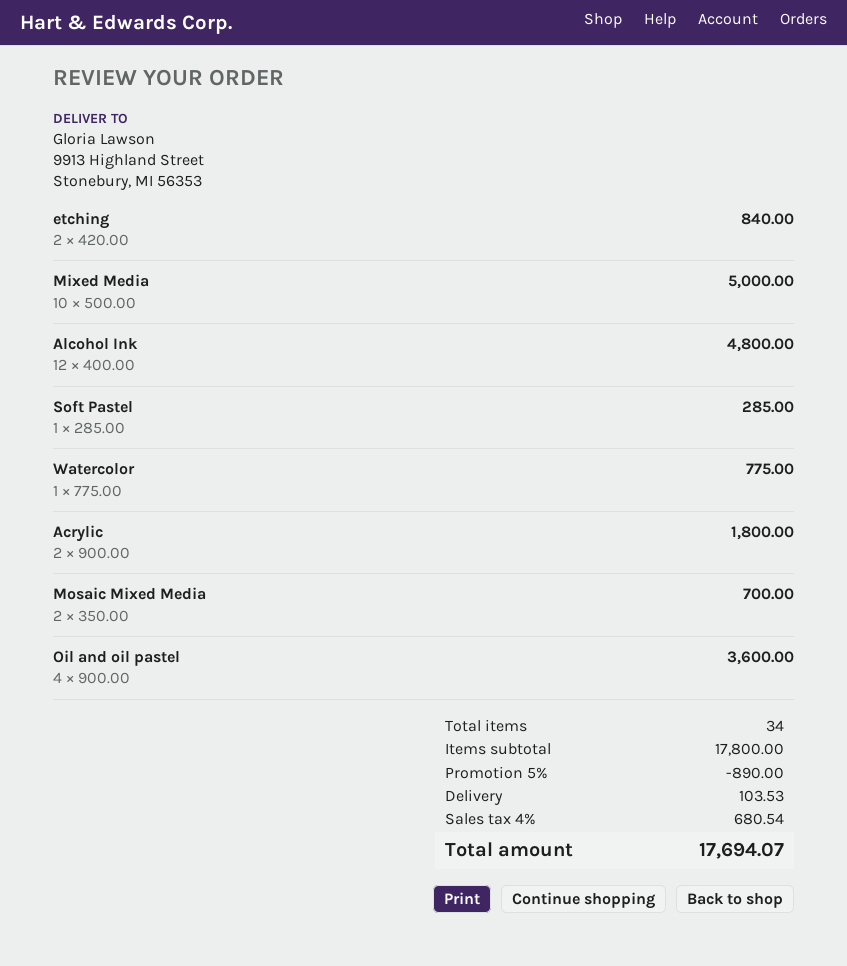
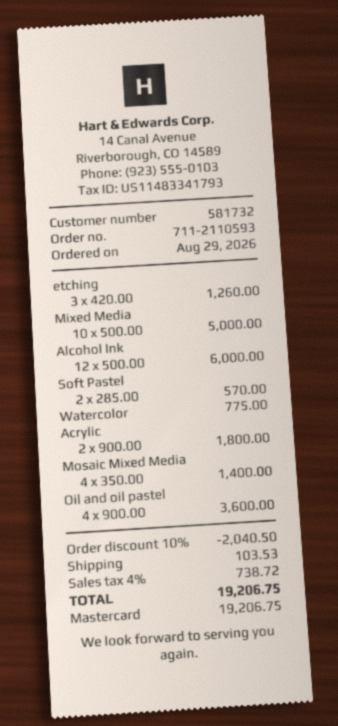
etching: 2 x 420.00 = 840.00 -> 3 x 420.00 = 1260.00
Alcohol Ink: 12 x 400.00 = 4800.00 -> 12 x 500.00 = 6000.00
Soft Pastel: 1 x 285.00 = 285.00 -> 2 x 285.00 = 570.00
Mosaic Mixed Media: 2 x 350.00 = 700.00 -> 4 x 350.00 = 1400.00
discount: 5% = 890.00 -> 10% = 2040.50
tax: 4% = 680.54 -> 4% = 738.72
total: 17694.07 -> 19206.75

